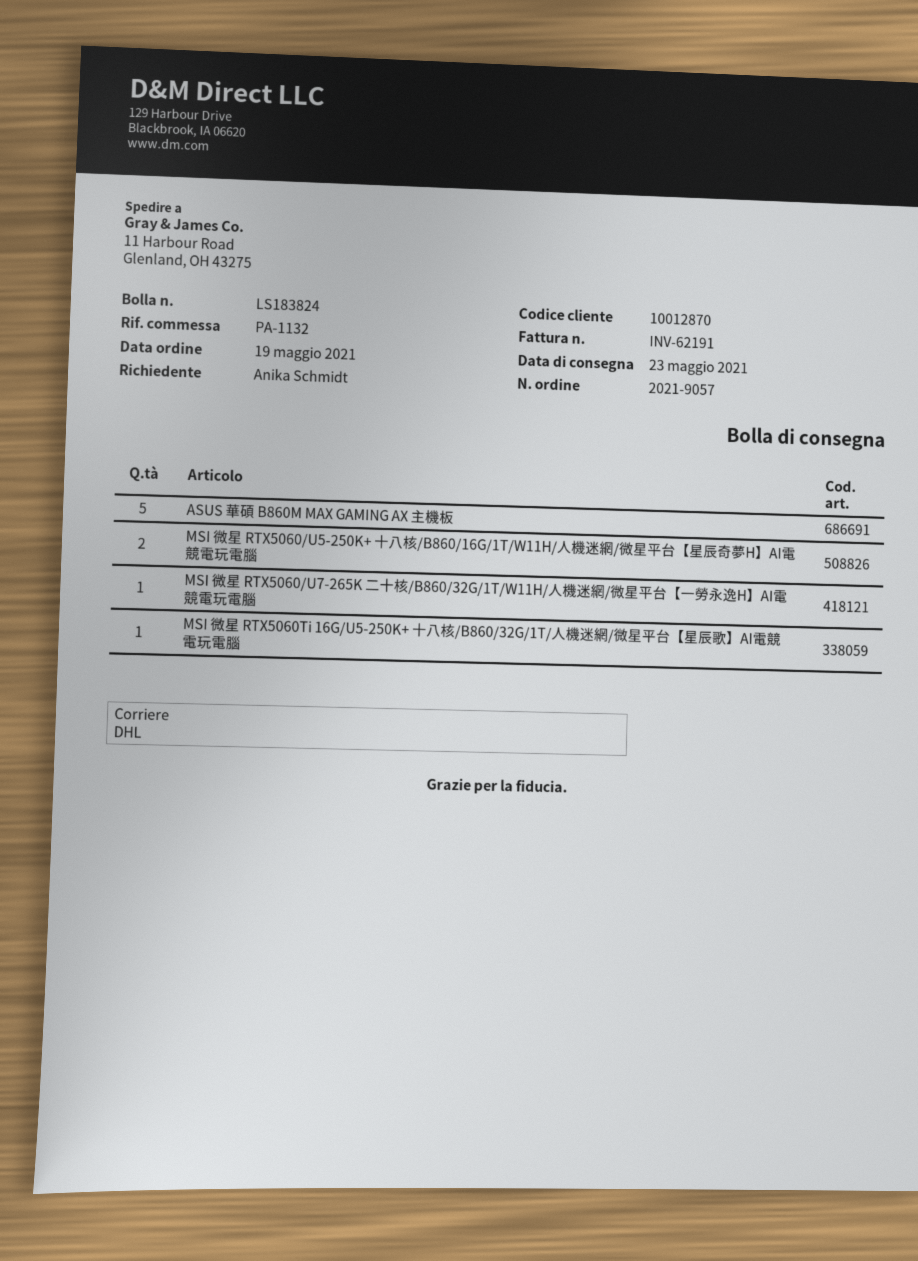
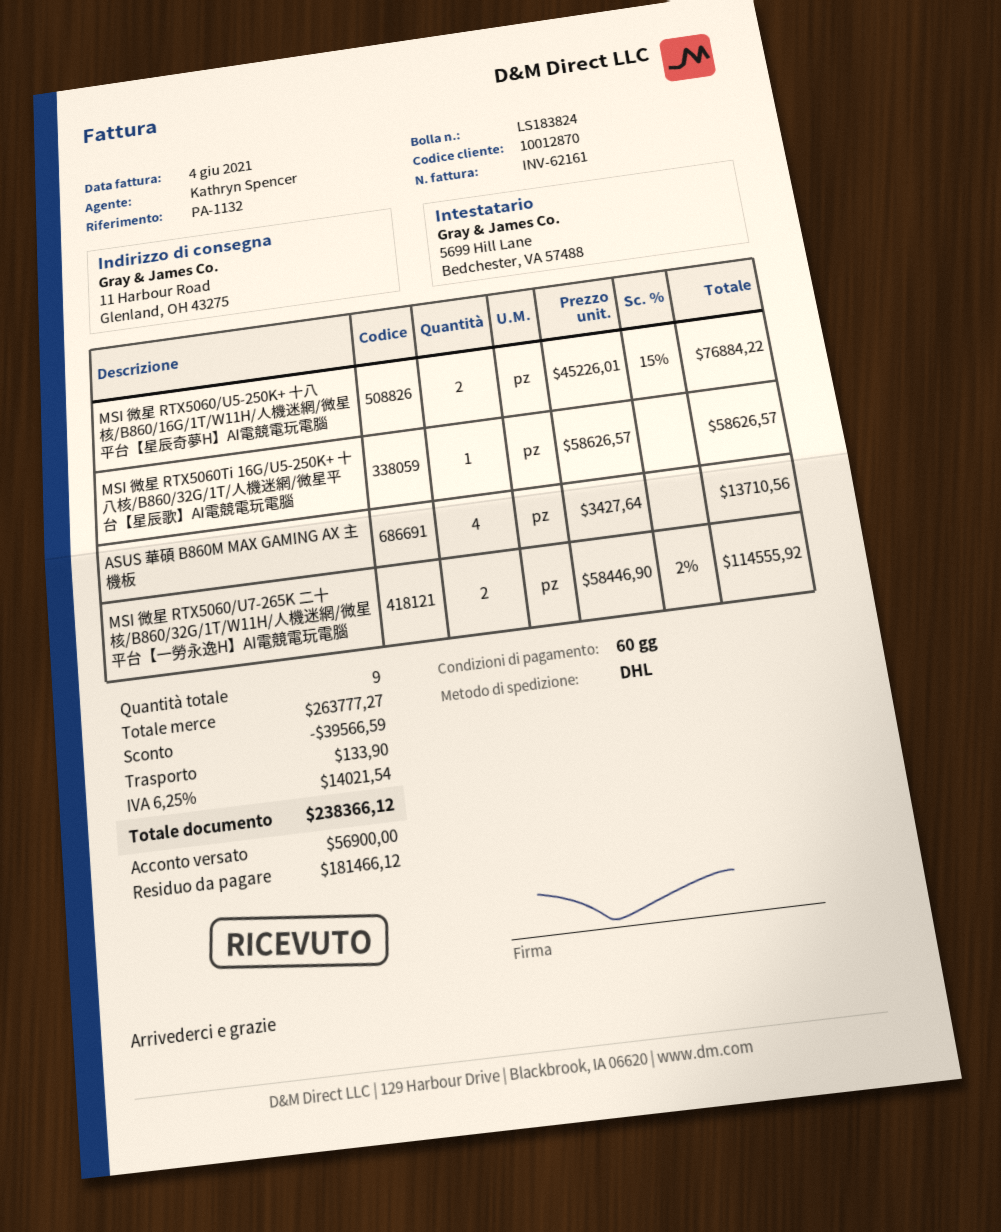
invoice number: INV-62191 -> INV-62161
ASUS 華碩 B860M MAX GAMING AX 主機板: 5 -> 4
MSI 微星 RTX5060/U7-265K 二十核/B860/32G/1T/W11H/人機迷網/微星平台【一勞永逸H】AI電競電玩電腦: 1 -> 2

